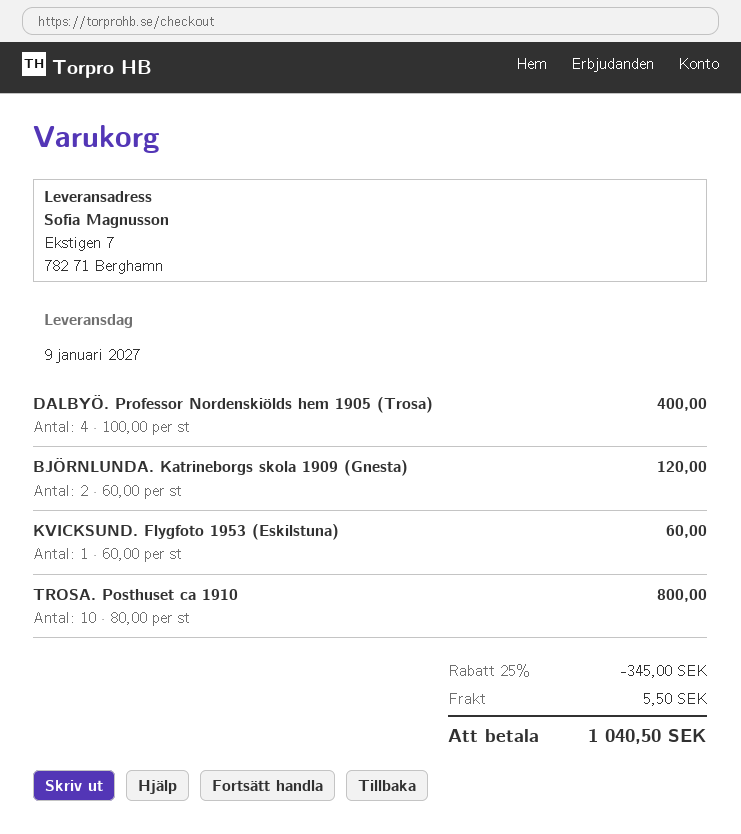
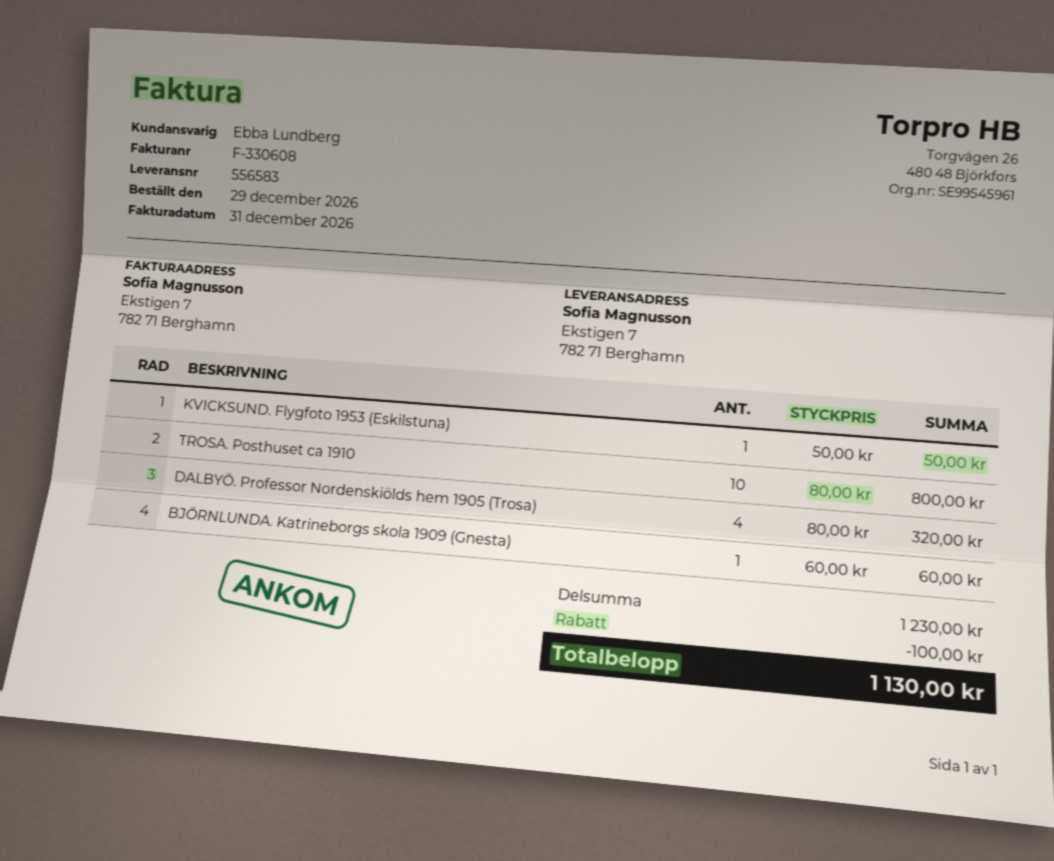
DALBYÖ. Professor Nordenskiölds hem 1905 (Trosa): 4 x 100.00 = 400.00 -> 4 x 80.00 = 320.00
BJÖRNLUNDA. Katrineborgs skola 1909 (Gnesta): 2 x 60.00 = 120.00 -> 1 x 60.00 = 60.00
KVICKSUND. Flygfoto 1953 (Eskilstuna): 1 x 60.00 = 60.00 -> 1 x 50.00 = 50.00
discount: 345.00 -> 100.00
shipping: 5.50 -> none
total: 1040.50 -> 1130.00

